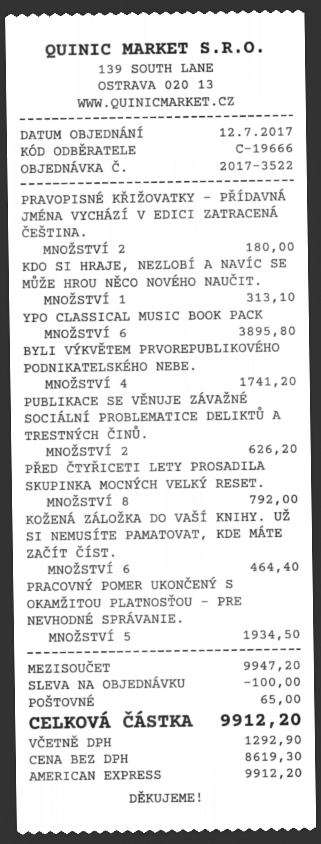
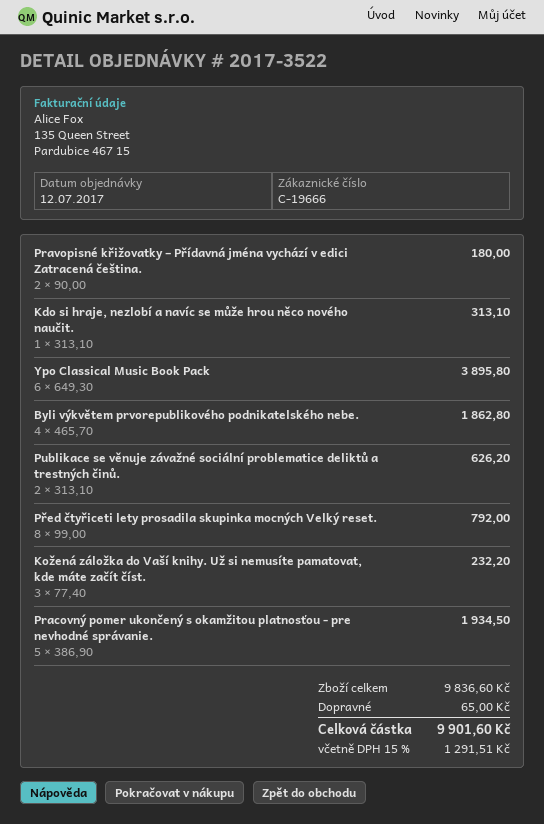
BYLI VÝKVĚTEM PRVOREPUBLIKOVÉHO PODNIKATELSKÉHO NEBE.: 4 for 1741.20 -> 4 for 1862.80
KOŽENÁ ZÁLOŽKA DO VAŠÍ KNIHY. UŽ SI NEMUSÍTE PAMATOVAT, KDE MÁTE ZAČÍT ČÍST.: 6 for 464.40 -> 3 for 232.20
subtotal: 9947.20 -> 9836.60
discount: 100.00 -> none
tax: 1292.90 -> 1291.51
total: 9912.20 -> 9901.60

